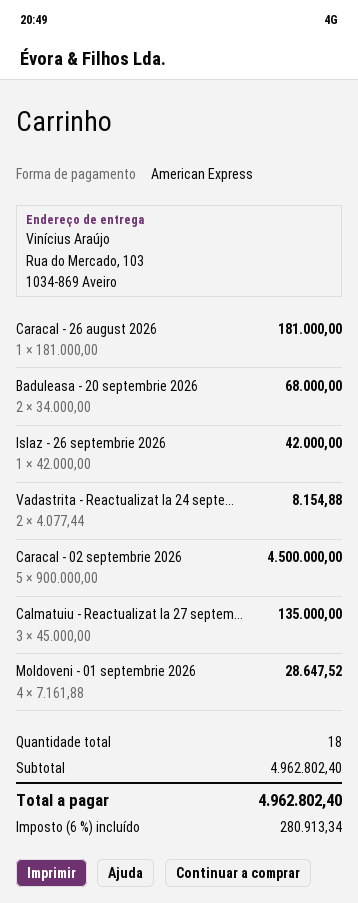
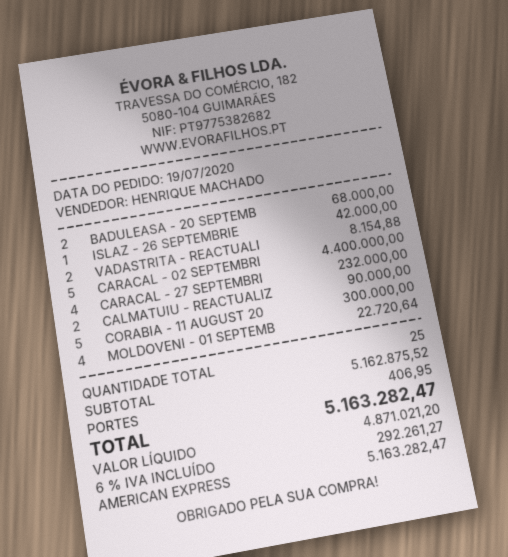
Caracal - 26 august 2026: 1 for 181000.00 -> none
Caracal - 02 septembrie 2026: 5 for 4500000.00 -> 5 for 4400000.00
Calmatuiu - Reactualizat la 27 septem...: 3 for 135000.00 -> 2 for 90000.00
Moldoveni - 01 septembrie 2026: 4 for 28647.52 -> 4 for 22720.64
CARACAL - 27 SEPTEMBRI: none -> 4 for 232000.00
CORABIA - 11 AUGUST 20: none -> 5 for 300000.00
total quantity: 18 -> 25
subtotal: 4962802.40 -> 5162875.52
shipping: none -> 406.95
tax: 6% = 280913.34 -> 6% = 292261.27
total: 4962802.40 -> 5163282.47

